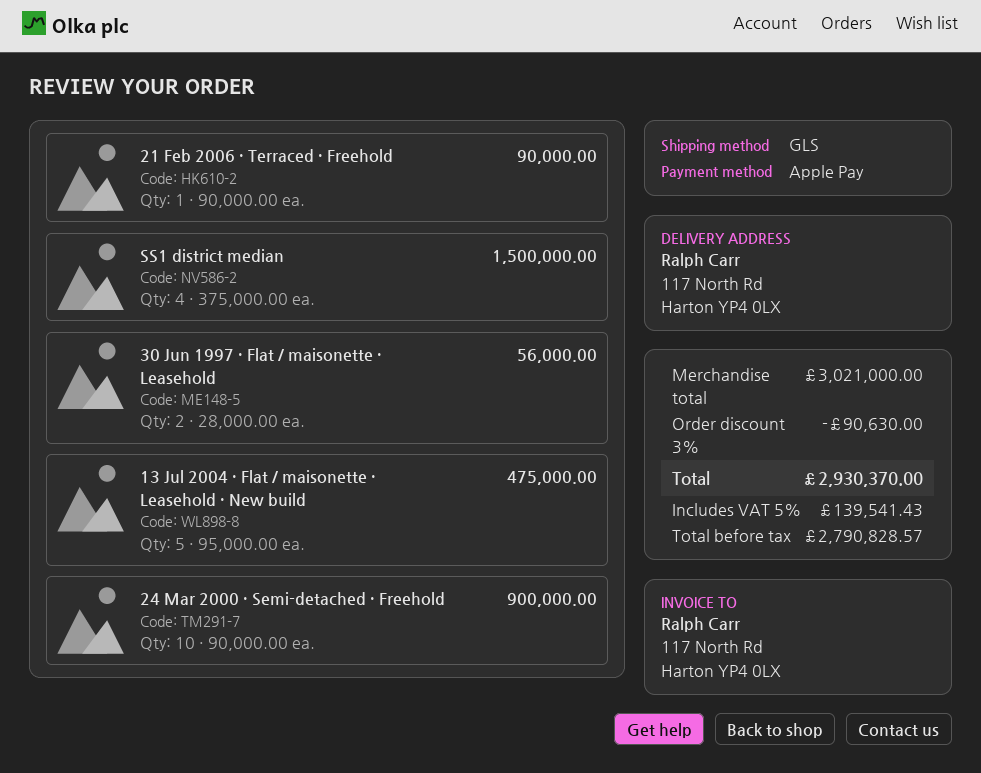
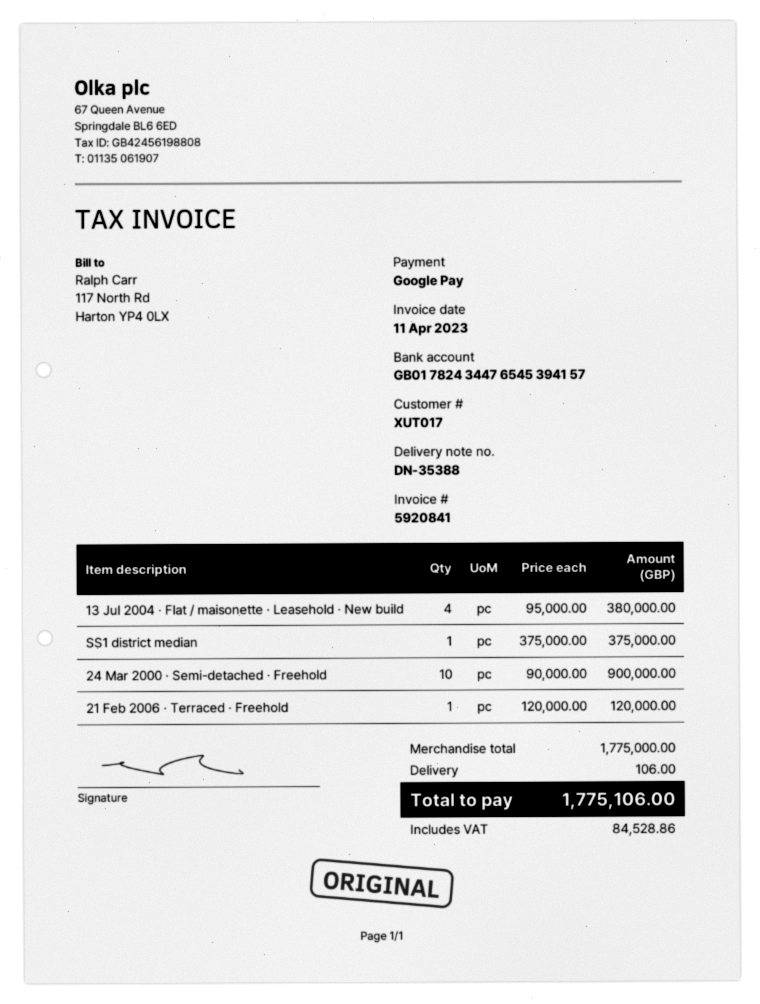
payment method: Apple Pay -> Google Pay
21 Feb 2006 · Terraced · Freehold: 1 x 90000.00 = 90000.00 -> 1 x 120000.00 = 120000.00
SS1 district median: 4 x 375000.00 = 1500000.00 -> 1 x 375000.00 = 375000.00
30 Jun 1997 · Flat / maisonette · Leasehold: 2 x 28000.00 = 56000.00 -> none
13 Jul 2004 · Flat / maisonette · Leasehold · New build: 5 x 95000.00 = 475000.00 -> 4 x 95000.00 = 380000.00
subtotal: 3021000.00 -> 1775000.00
discount: 3% = 90630.00 -> none
shipping: none -> 106.00
tax: 139541.43 -> 84528.86
total: 2930370.00 -> 1775106.00

